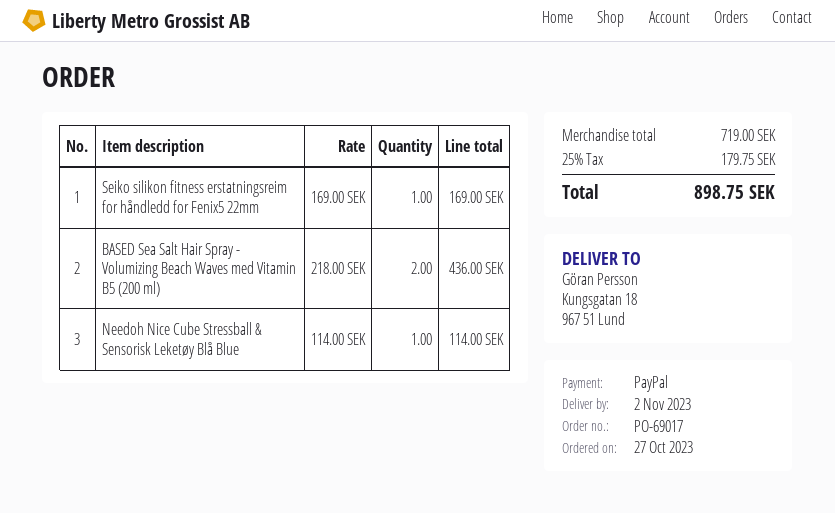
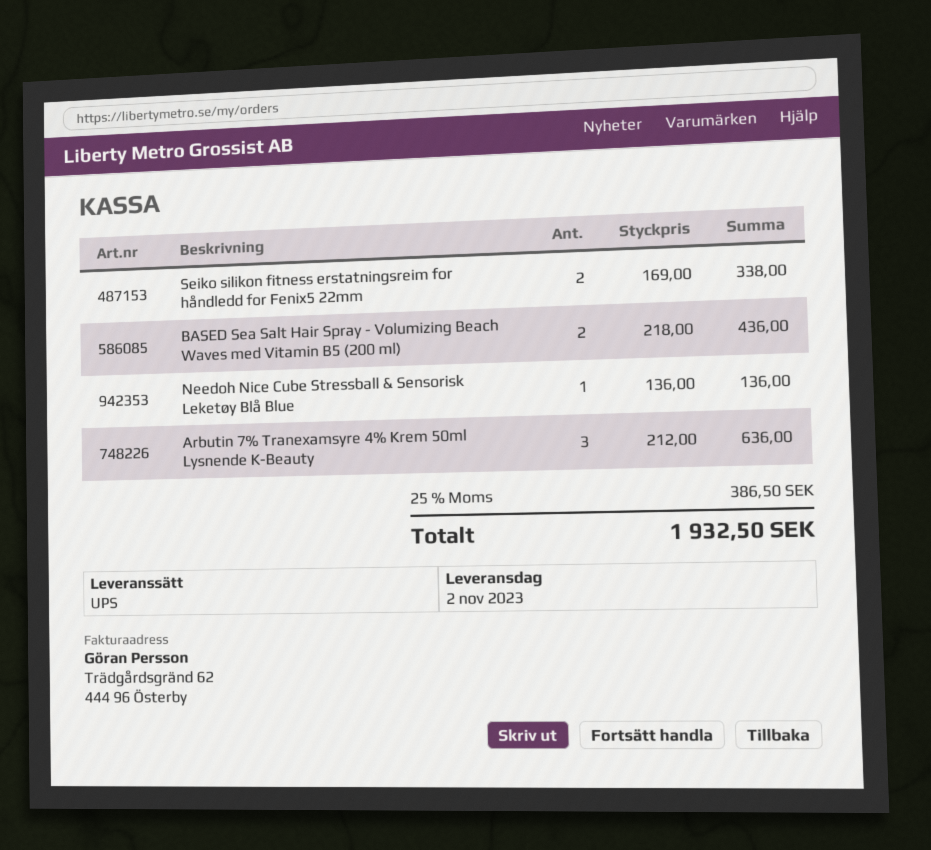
Seiko silikon fitness erstatningsreim for håndledd for Fenix5 22mm: 1 x 169.00 = 169.00 -> 2 x 169.00 = 338.00
Needoh Nice Cube Stressball & Sensorisk Leketøy Blå Blue: 1 x 114.00 = 114.00 -> 1 x 136.00 = 136.00
Arbutin 7% Tranexamsyre 4% Krem 50ml Lysnende K-Beauty: none -> 3 x 212.00 = 636.00
tax: 25% = 179.75 -> 25% = 386.50
total: 898.75 -> 1932.50

